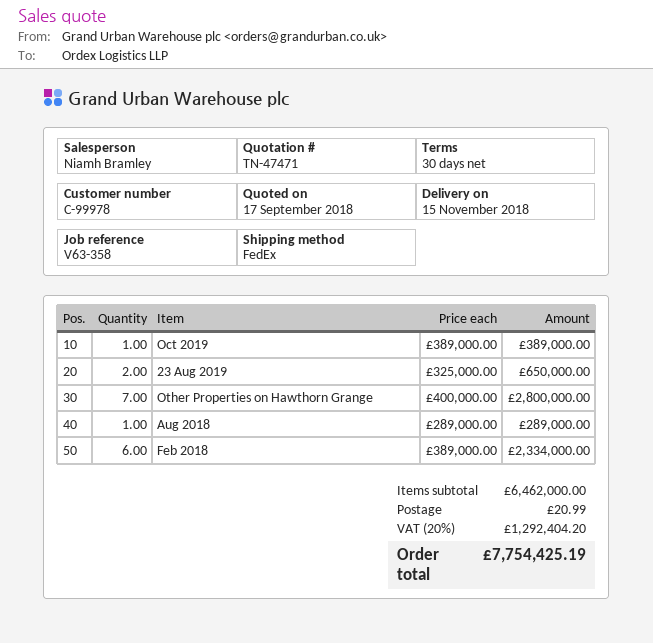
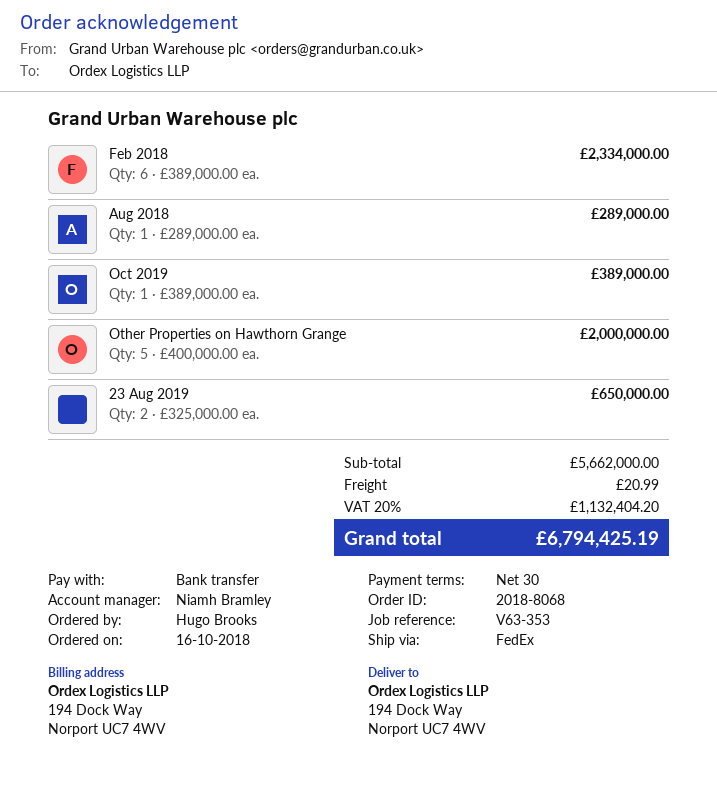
reference: V63-358 -> V63-353
Other Properties on Hawthorn Grange: 7 x 400000.00 = 2800000.00 -> 5 x 400000.00 = 2000000.00
subtotal: 6462000.00 -> 5662000.00
tax: 20% = 1292404.20 -> 20% = 1132404.20
total: 7754425.19 -> 6794425.19

